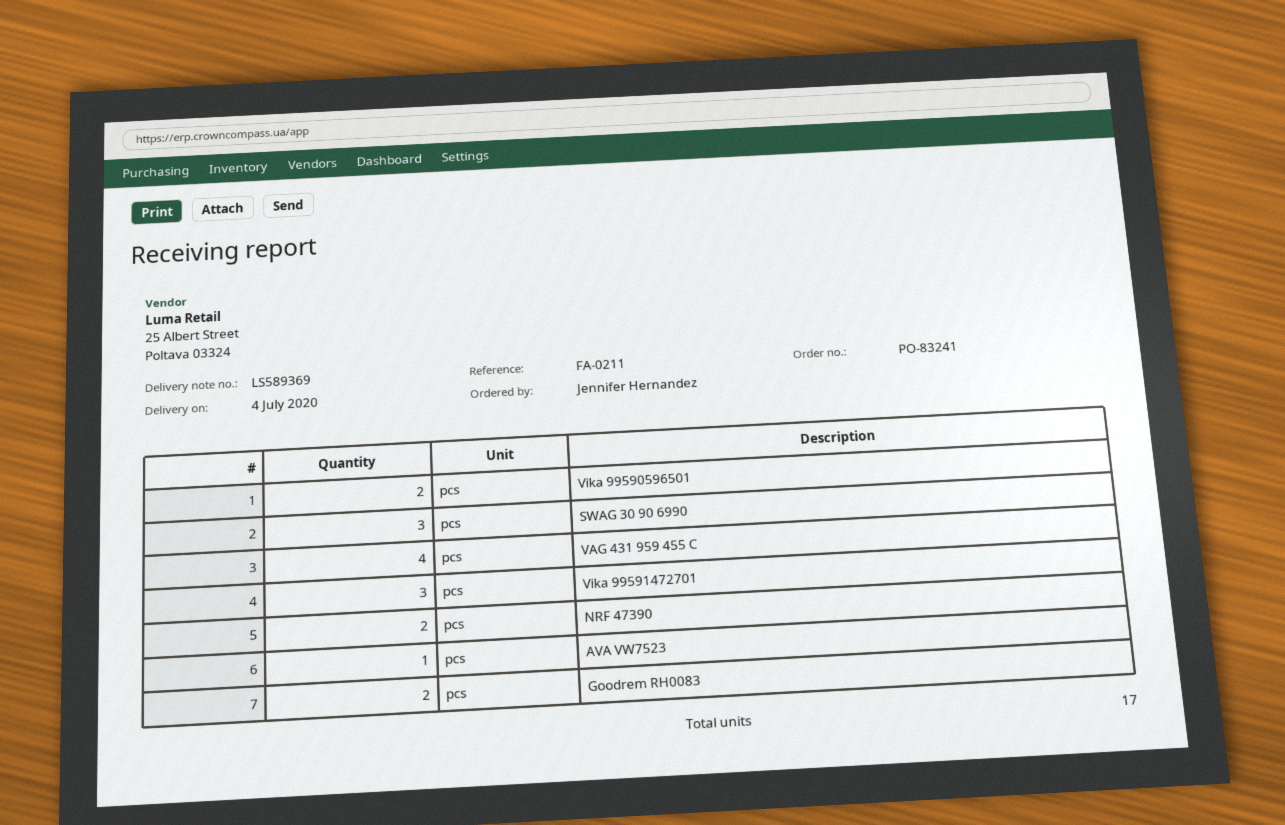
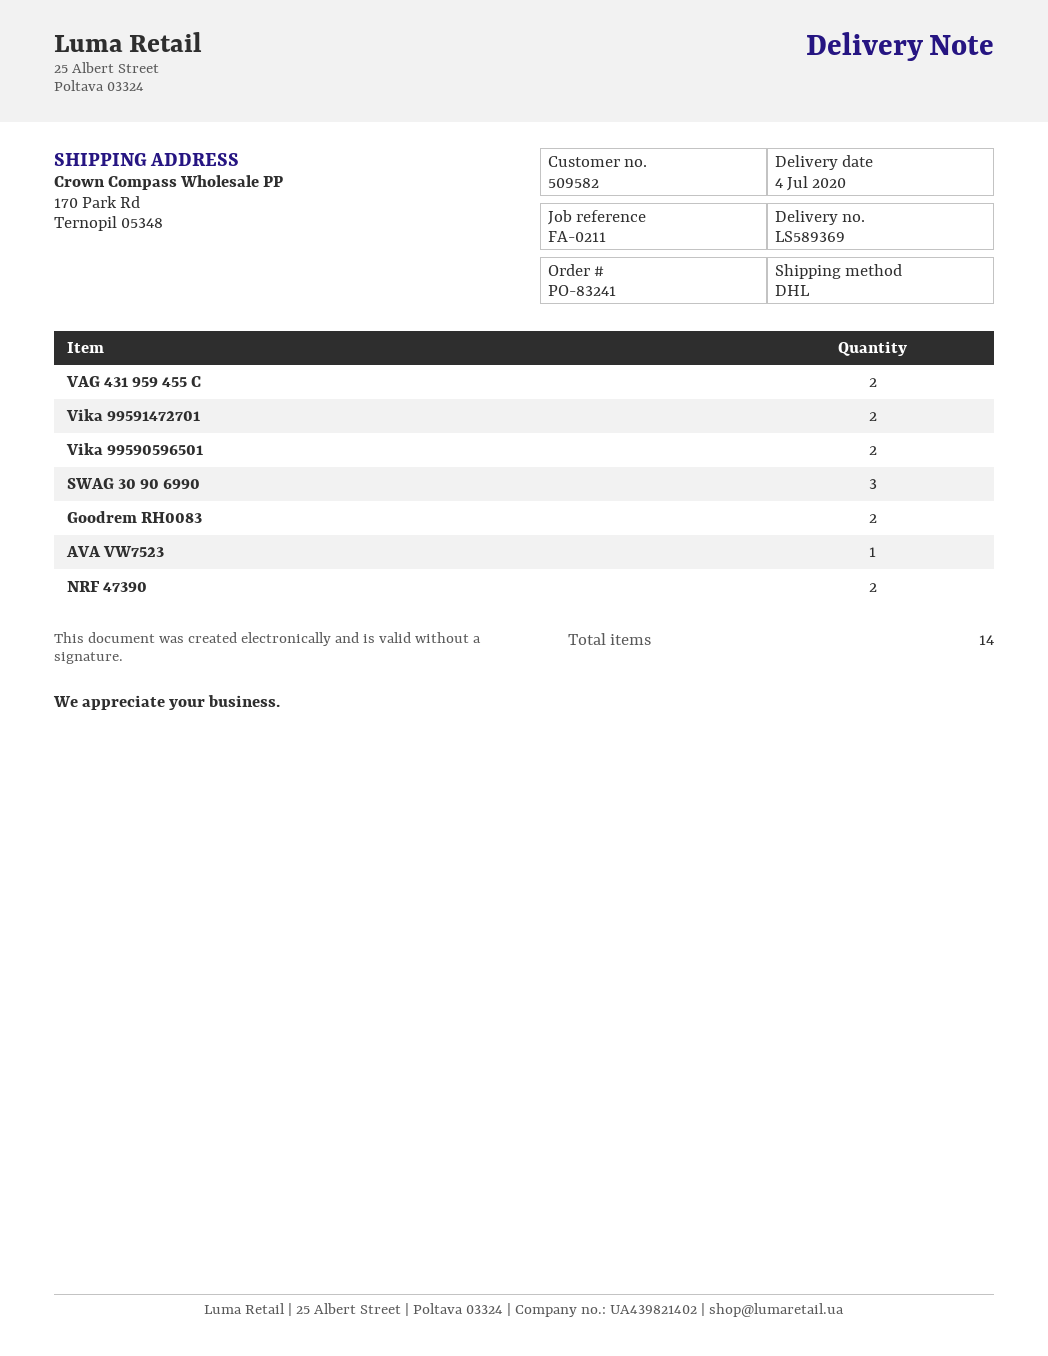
VAG 431 959 455 C: 4 -> 2
Vika 99591472701: 3 -> 2
total quantity: 17 -> 14

